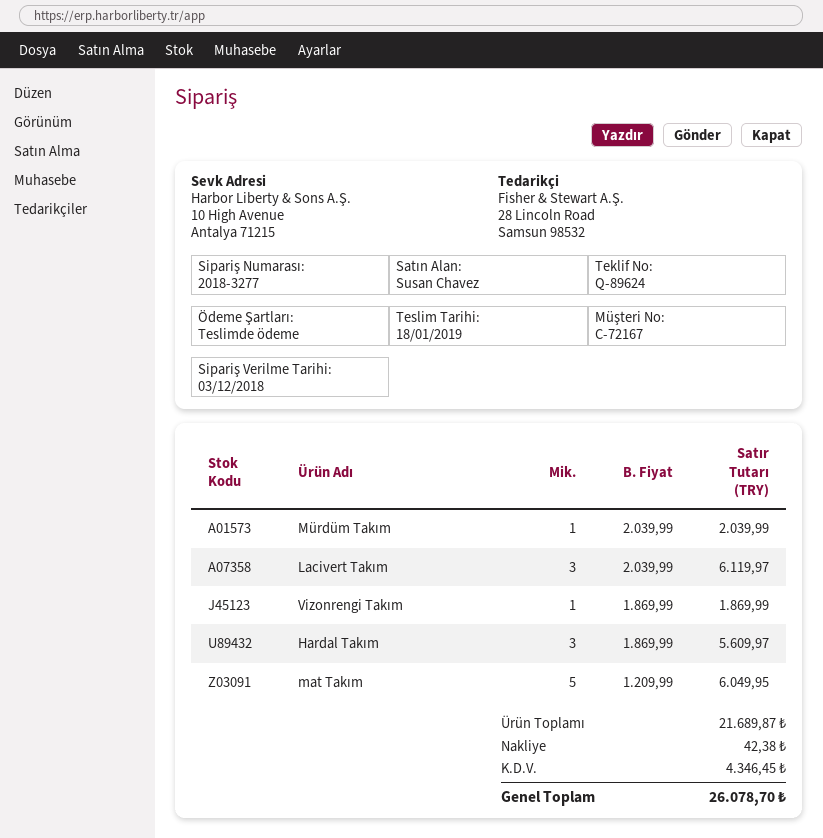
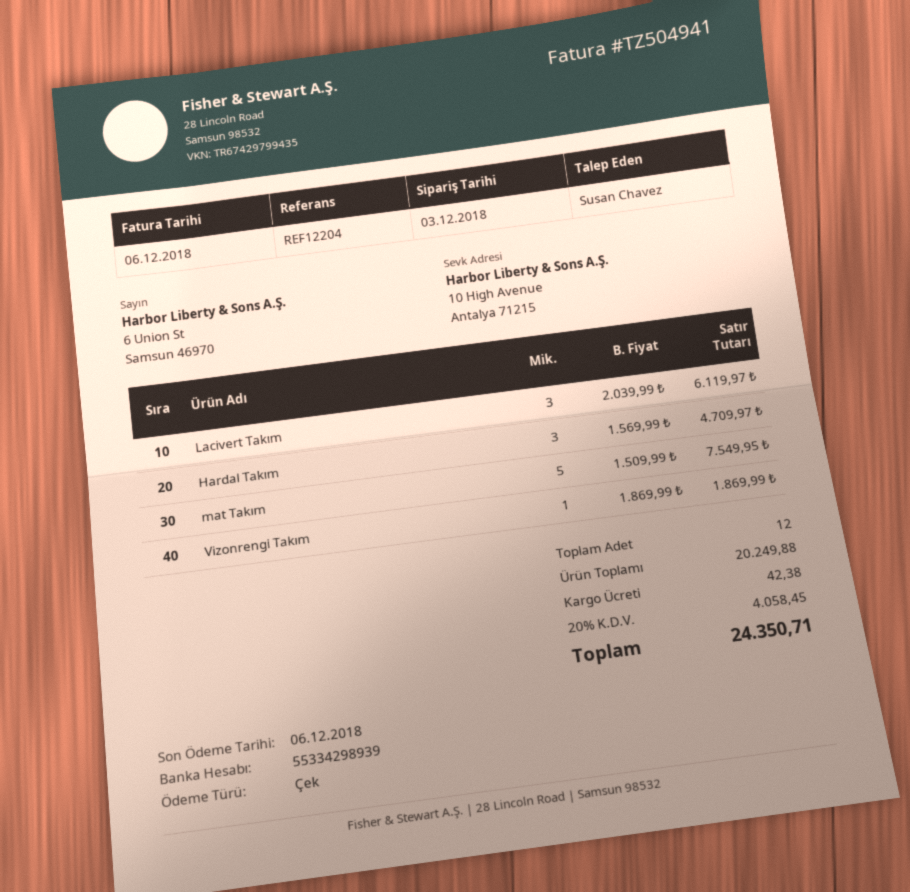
Mürdüm Takım: 1 x 2039.99 = 2039.99 -> none
Hardal Takım: 3 x 1869.99 = 5609.97 -> 3 x 1569.99 = 4709.97
mat Takım: 5 x 1209.99 = 6049.95 -> 5 x 1509.99 = 7549.95
subtotal: 21689.87 -> 20249.88
tax: 4346.45 -> 4058.45
total: 26078.70 -> 24350.71

